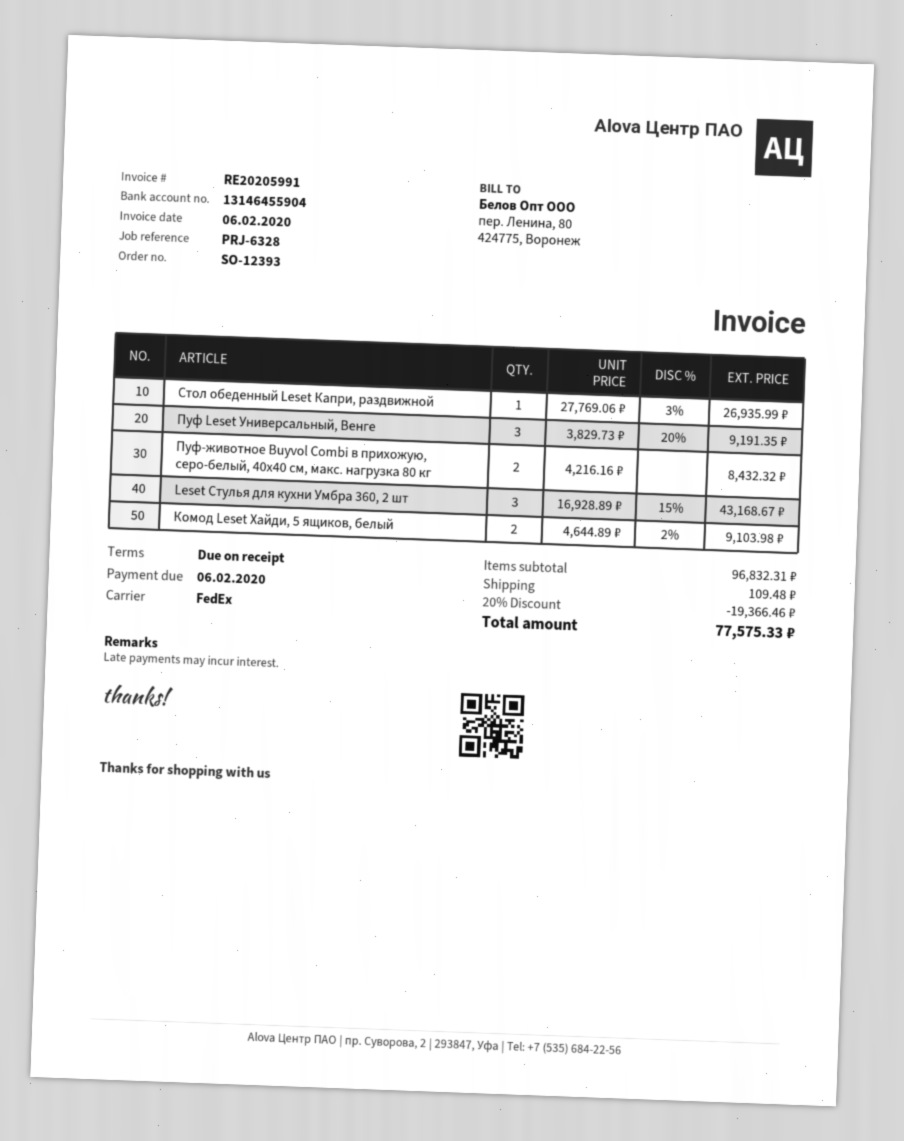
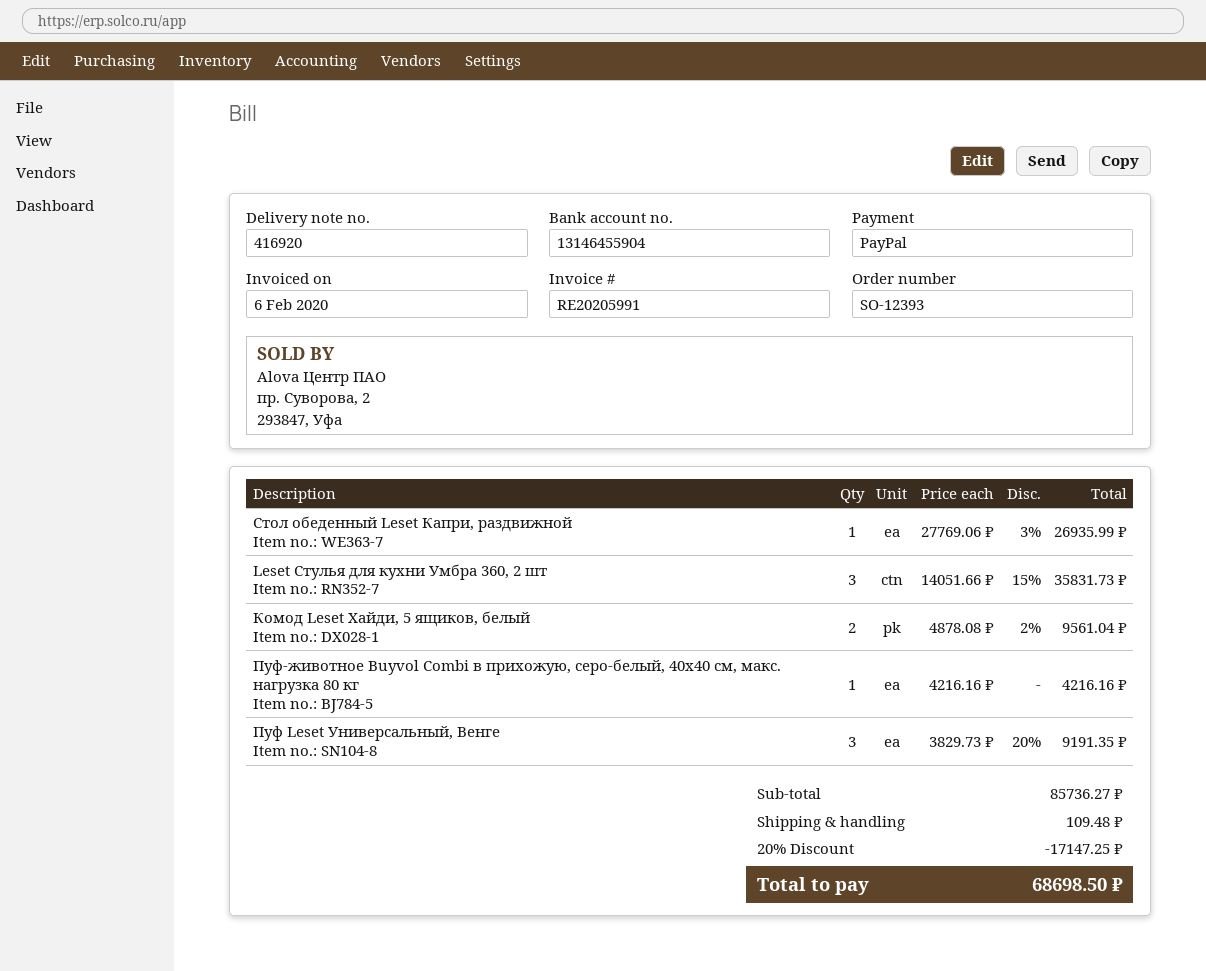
Пуф-животное Buyvol Combi в прихожую, серо-белый, 40x40 см, макс. нагрузка 80 кг: 2 x 4216.16 = 8432.32 -> 1 x 4216.16 = 4216.16
Leset Стулья для кухни Умбра 360, 2 шт: 3 x 16928.89 - 15% = 43168.67 -> 3 x 14051.66 - 15% = 35831.73
Комод Leset Хайди, 5 ящиков, белый: 2 x 4644.89 - 2% = 9103.98 -> 2 x 4878.08 - 2% = 9561.04
subtotal: 96832.31 -> 85736.27
discount: 20% = 19366.46 -> 20% = 17147.25
total: 77575.33 -> 68698.50

